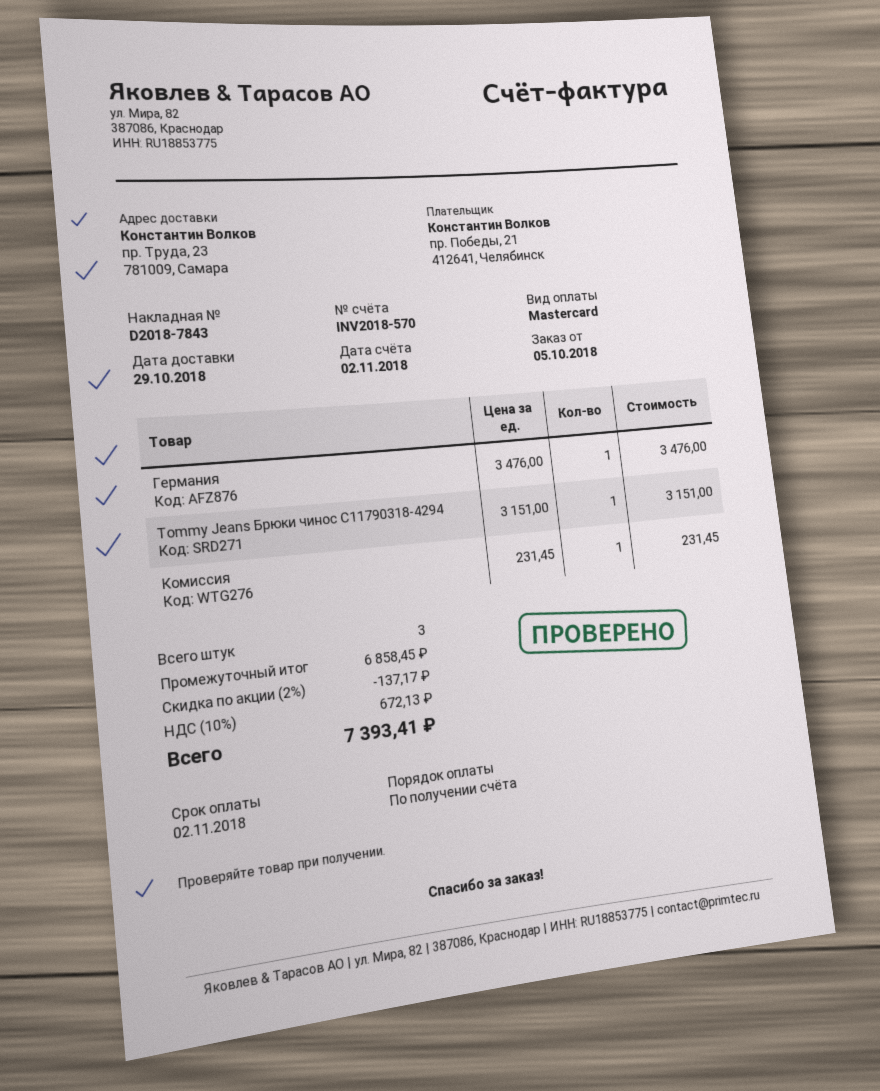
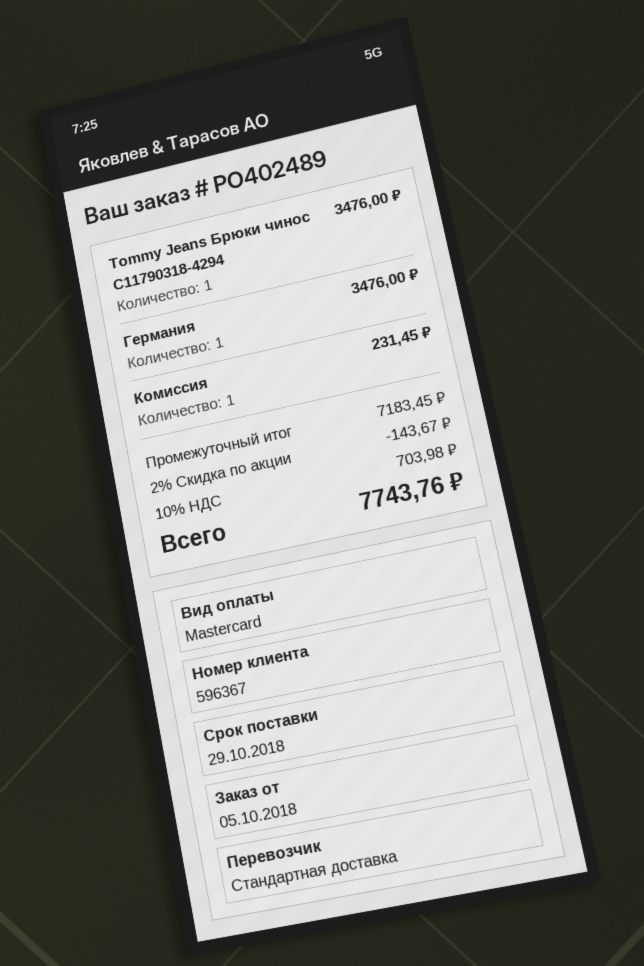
Tommy Jeans Брюки чинос C11790318-4294: 1 for 3151.00 -> 1 for 3476.00
subtotal: 6858.45 -> 7183.45
discount: 2% = 137.17 -> 2% = 143.67
tax: 10% = 672.13 -> 10% = 703.98
total: 7393.41 -> 7743.76

